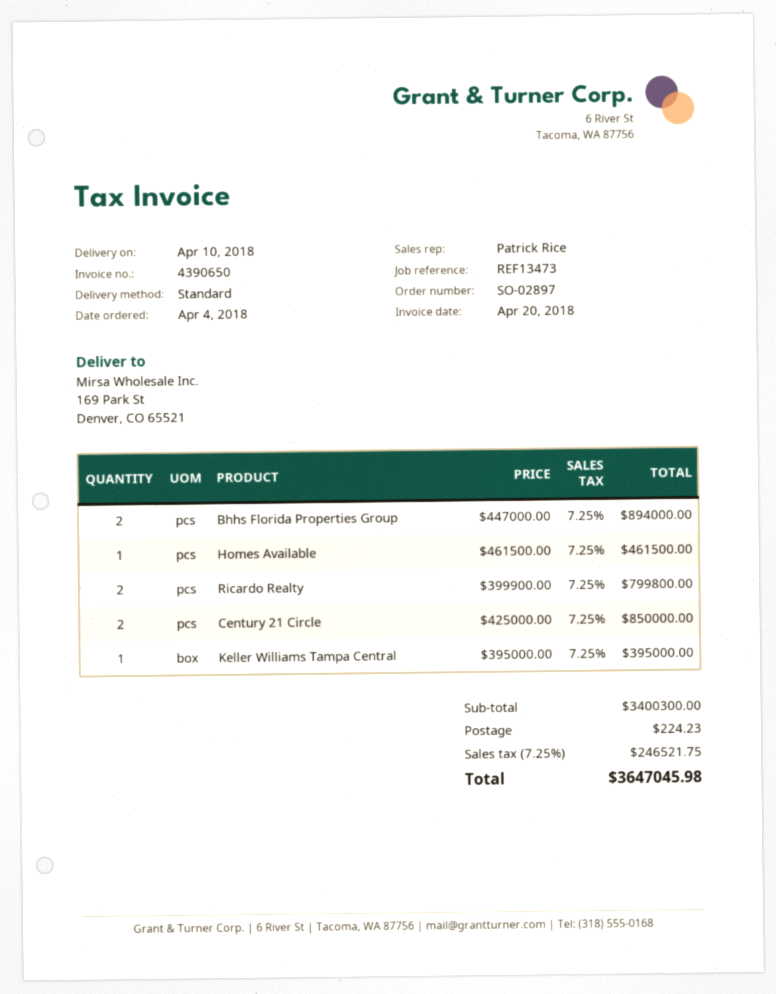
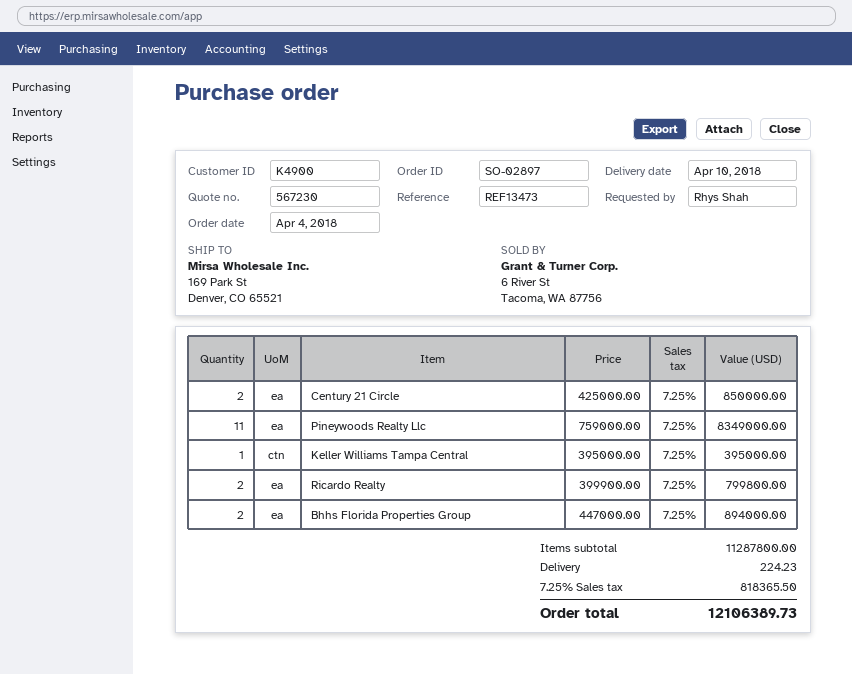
Homes Available: 1 x 461500.00 = 461500.00 -> none
Pineywoods Realty Llc: none -> 11 x 759000.00 = 8349000.00
subtotal: 3400300.00 -> 11287800.00
tax: 7.25% = 246521.75 -> 7.25% = 818365.50
total: 3647045.98 -> 12106389.73

